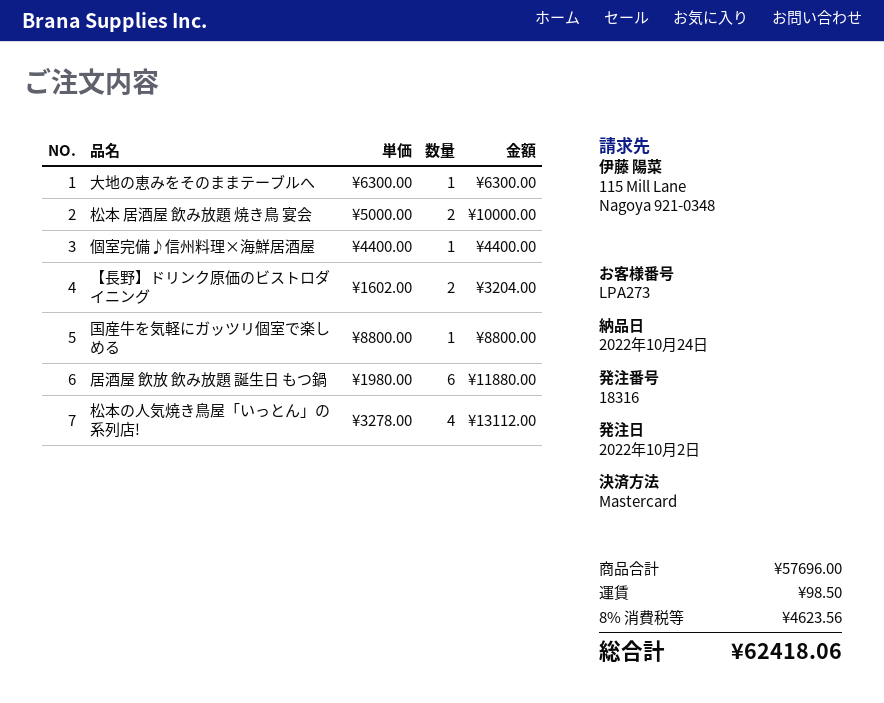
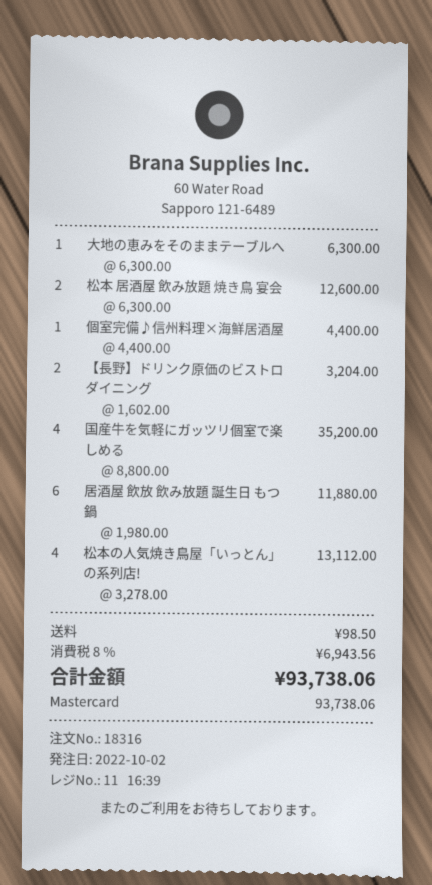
松本 居酒屋 飲み放題 焼き鳥 宴会: 2 x 5000.00 = 10000.00 -> 2 x 6300.00 = 12600.00
国産牛を気軽にガッツリ個室で楽しめる: 1 x 8800.00 = 8800.00 -> 4 x 8800.00 = 35200.00
tax: 8% = 4623.56 -> 8% = 6943.56
total: 62418.06 -> 93738.06

